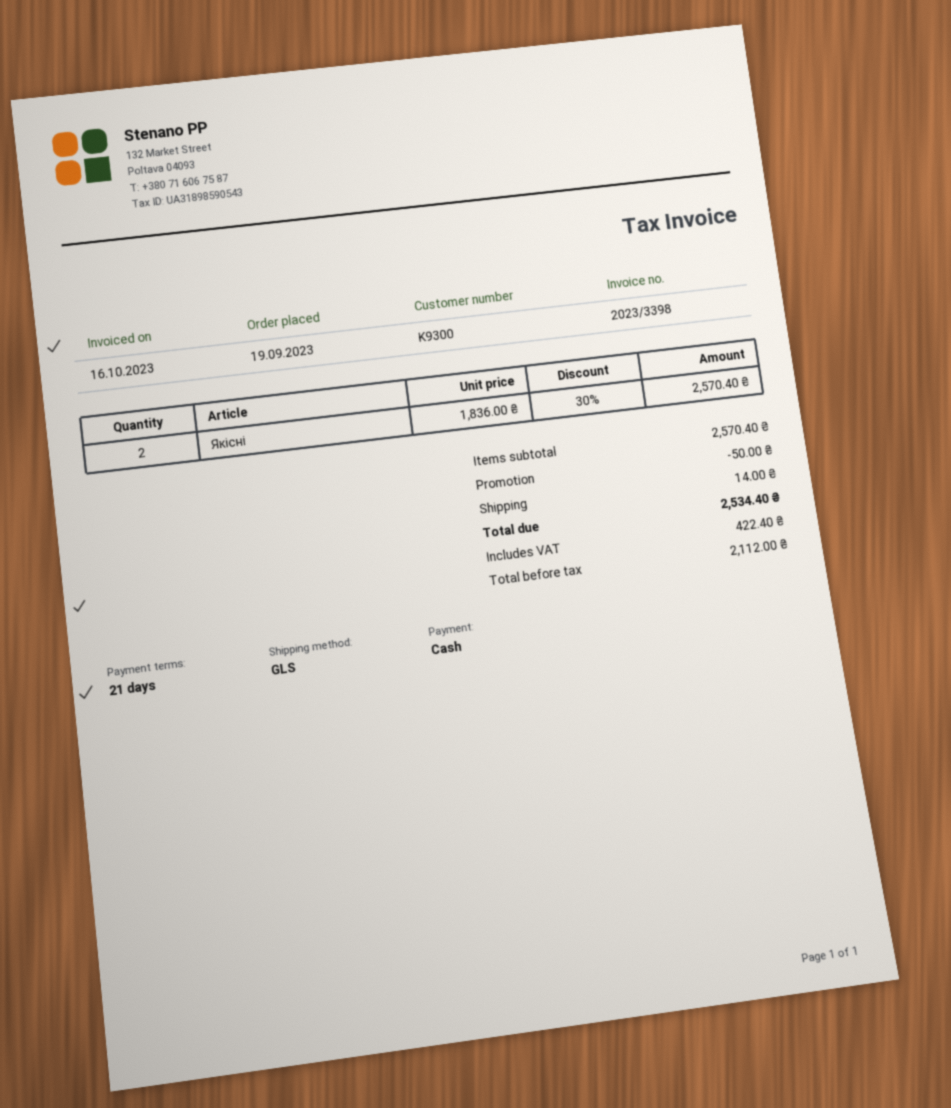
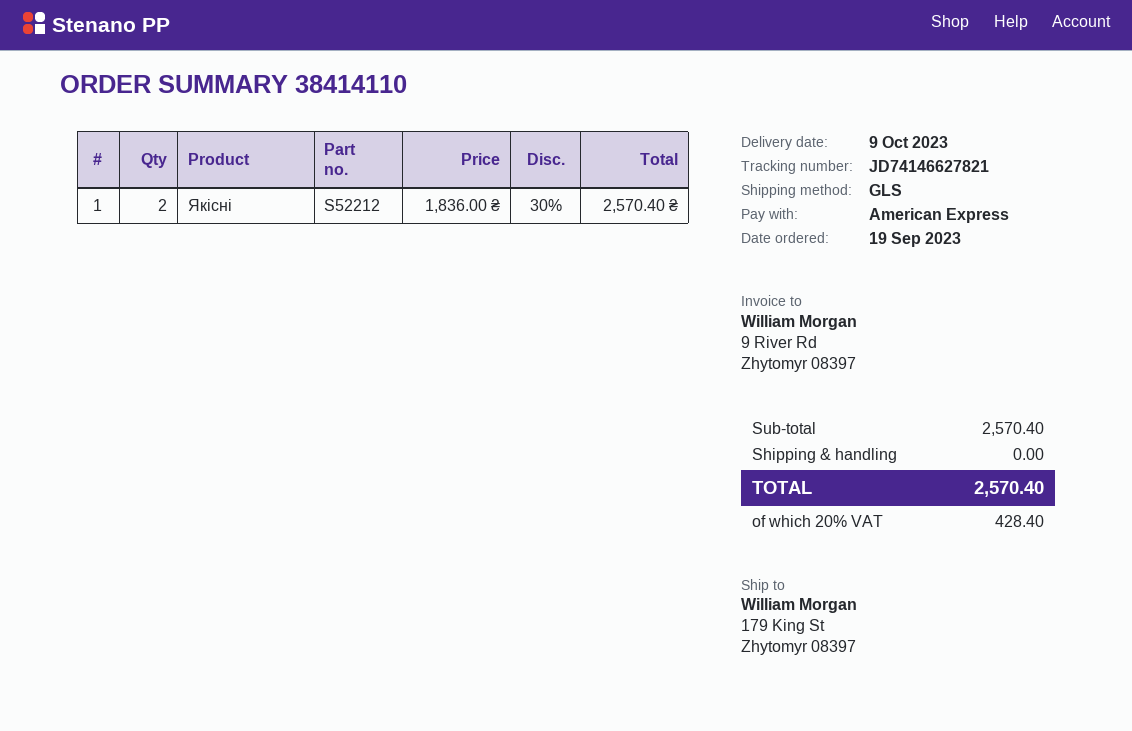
payment method: cash -> American Express
discount: 50.00 -> none
shipping: 14.00 -> 0.00
tax: 422.40 -> 428.40
total: 2534.40 -> 2570.40

